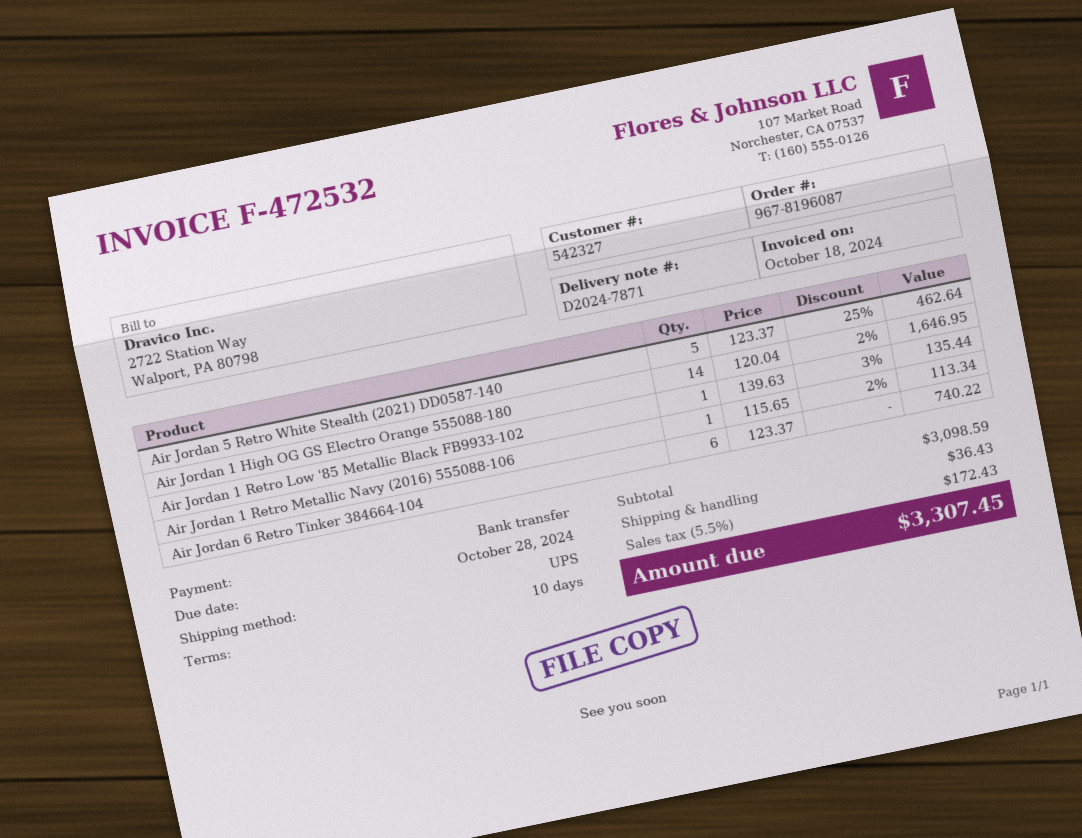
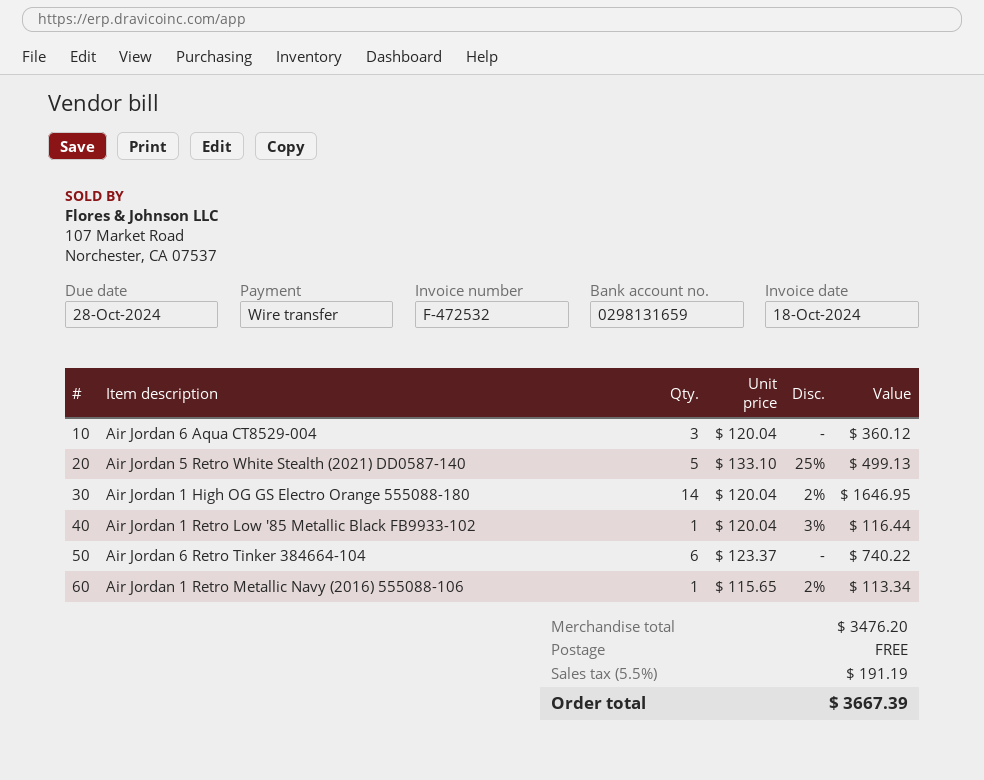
Air Jordan 5 Retro White Stealth (2021) DD0587-140: 5 x 123.37 - 25% = 462.64 -> 5 x 133.10 - 25% = 499.13
Air Jordan 1 Retro Low '85 Metallic Black FB9933-102: 1 x 139.63 - 3% = 135.44 -> 1 x 120.04 - 3% = 116.44
Air Jordan 6 Aqua CT8529-004: none -> 3 x 120.04 = 360.12
subtotal: 3098.59 -> 3476.20
shipping: 36.43 -> 0.00
tax: 5.5% = 172.43 -> 5.5% = 191.19
total: 3307.45 -> 3667.39

